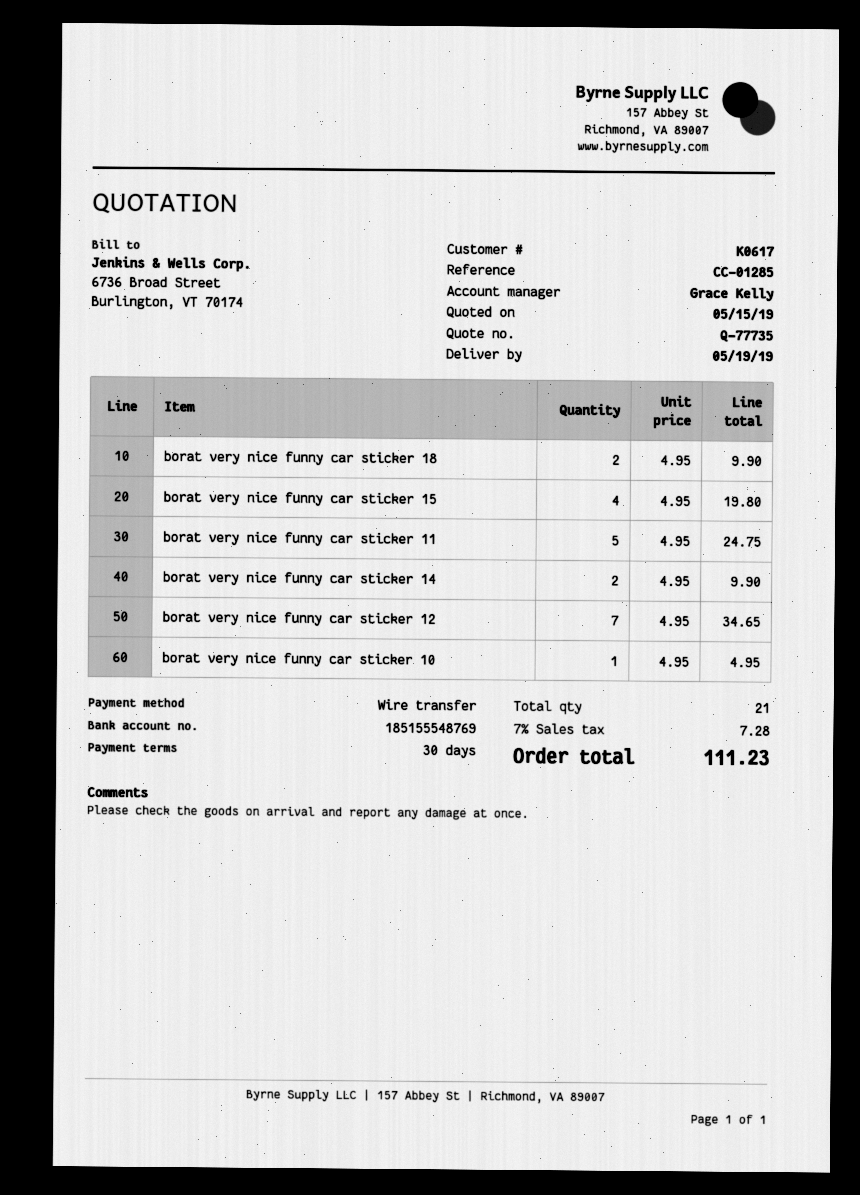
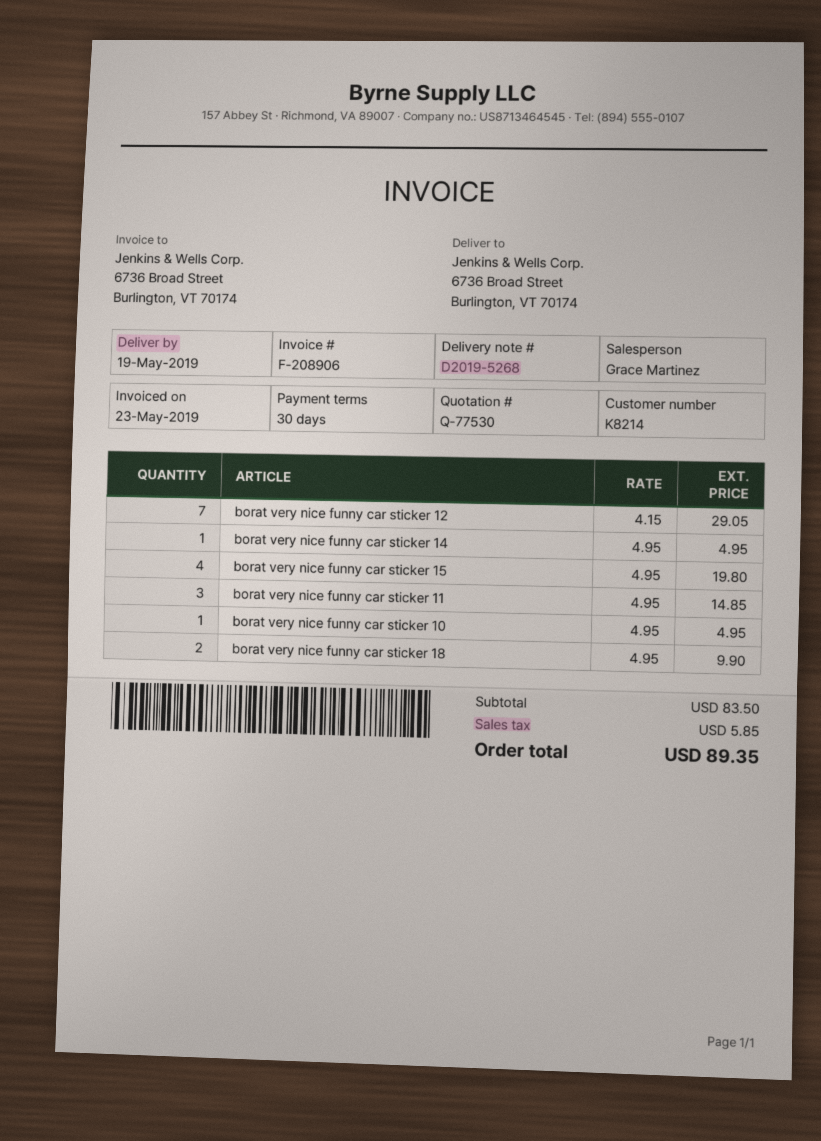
quote number: Q-77735 -> Q-77530
customer number: K0617 -> K8214
sales rep: Grace Kelly -> Grace Martinez
borat very nice funny car sticker 11: 5 x 4.95 = 24.75 -> 3 x 4.95 = 14.85
borat very nice funny car sticker 14: 2 x 4.95 = 9.90 -> 1 x 4.95 = 4.95
borat very nice funny car sticker 12: 7 x 4.95 = 34.65 -> 7 x 4.15 = 29.05
tax: 7.28 -> 5.85
total: 111.23 -> 89.35

